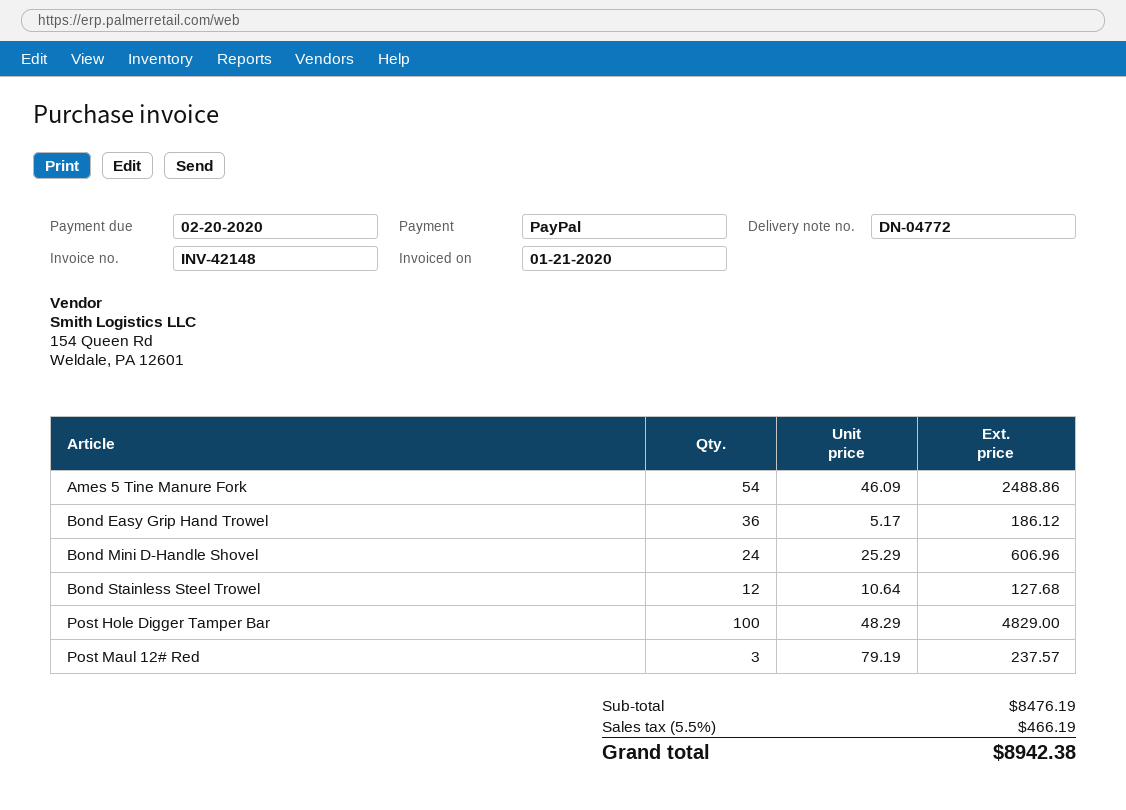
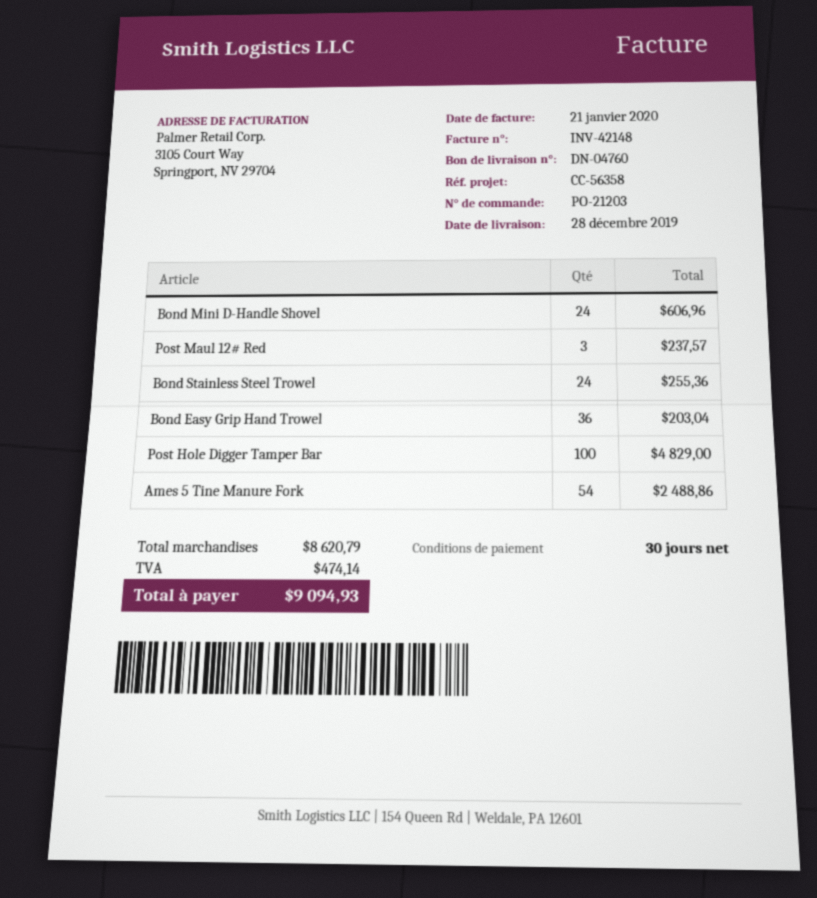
delivery note number: DN-04772 -> DN-04760
Bond Easy Grip Hand Trowel: 36 for 186.12 -> 36 for 203.04
Bond Stainless Steel Trowel: 12 for 127.68 -> 24 for 255.36
subtotal: 8476.19 -> 8620.79
tax: 466.19 -> 474.14
total: 8942.38 -> 9094.93

